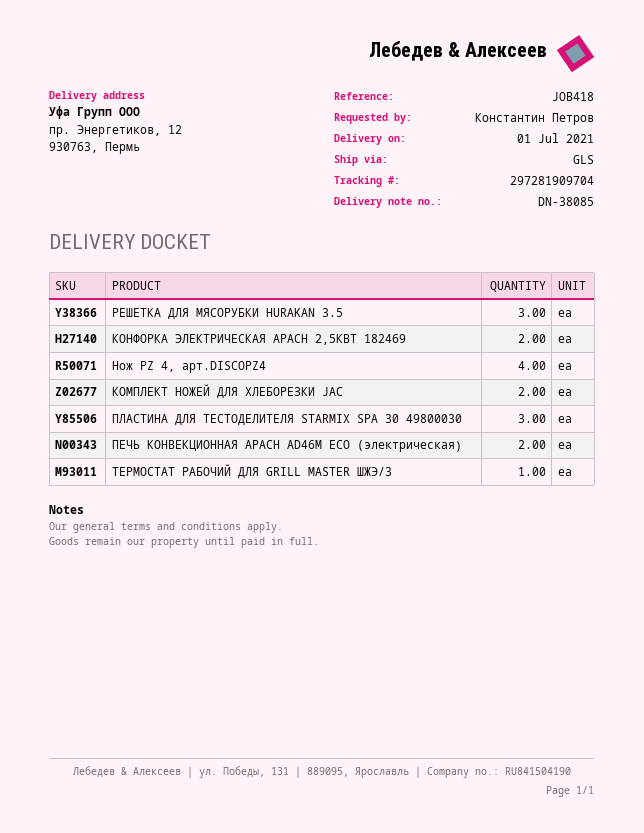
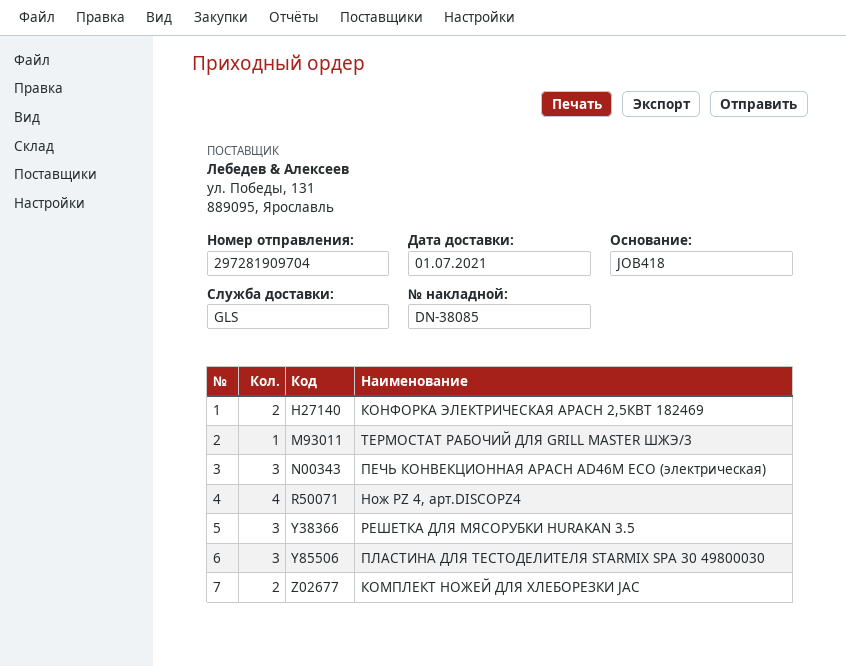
ПЕЧЬ КОНВЕКЦИОННАЯ APACH AD46M ECO (электрическая): 2 -> 3

